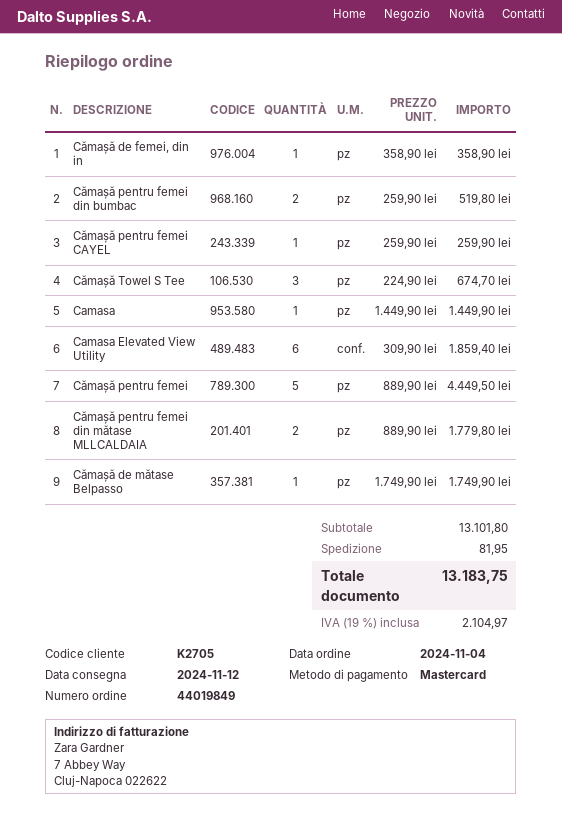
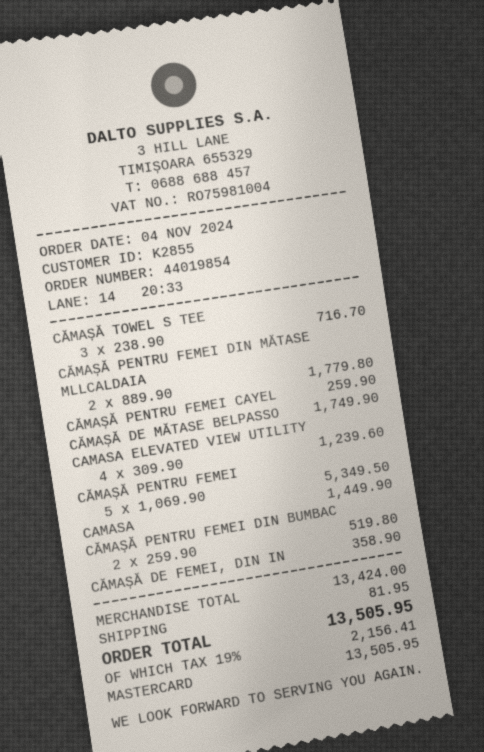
order number: 44019849 -> 44019854
customer number: K2705 -> K2855
Cămașă Towel S Tee: 3 x 224.90 = 674.70 -> 3 x 238.90 = 716.70
Camasa Elevated View Utility: 6 x 309.90 = 1859.40 -> 4 x 309.90 = 1239.60
Cămașă pentru femei: 5 x 889.90 = 4449.50 -> 5 x 1069.90 = 5349.50
subtotal: 13101.80 -> 13424.00
tax: 19% = 2104.97 -> 19% = 2156.41
total: 13183.75 -> 13505.95

